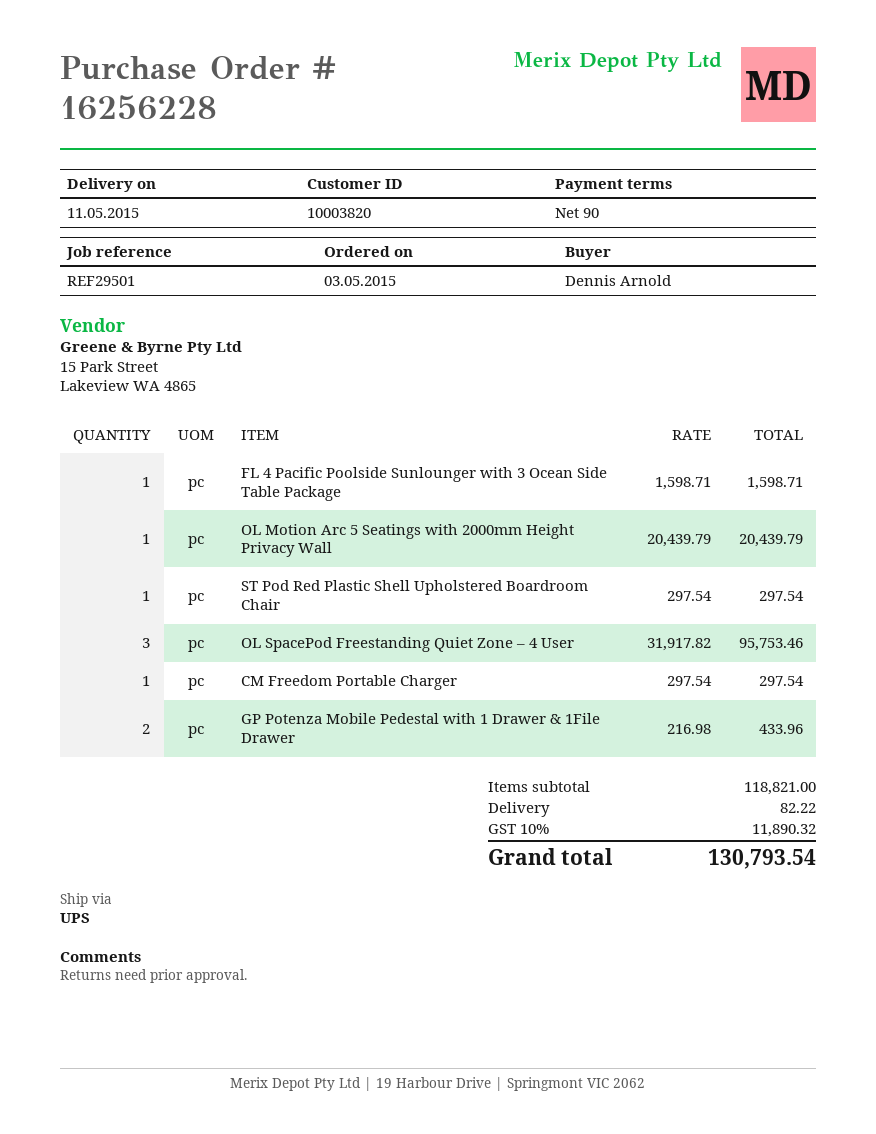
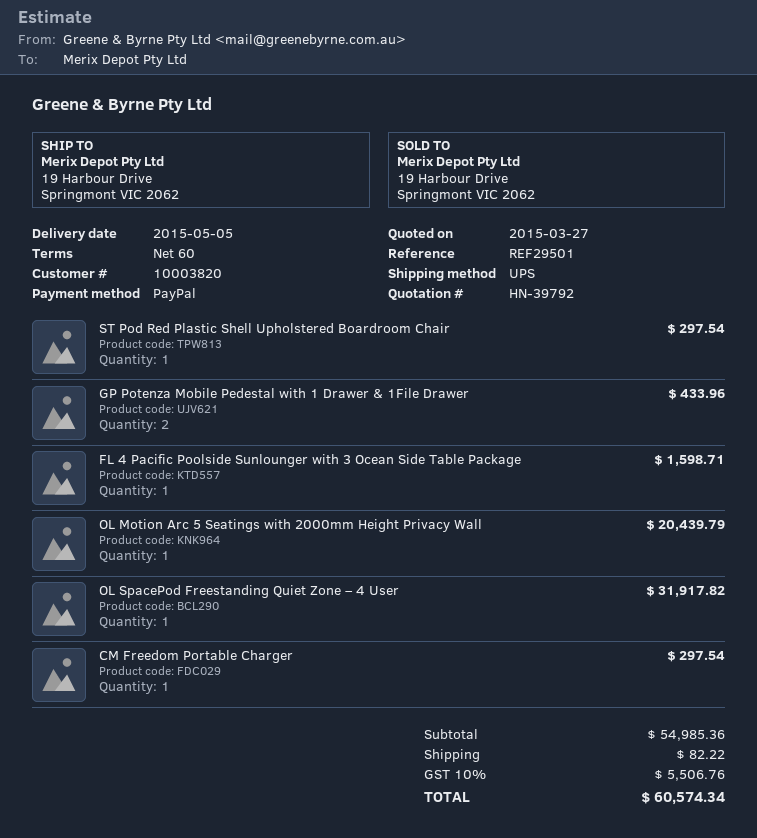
delivery date: 2015-05-11 -> 2015-05-05
payment terms: 90 days -> 60 days
OL SpacePod Freestanding Quiet Zone – 4 User: 3 for 95753.46 -> 1 for 31917.82
subtotal: 118821.00 -> 54985.36
tax: 10% = 11890.32 -> 10% = 5506.76
total: 130793.54 -> 60574.34

